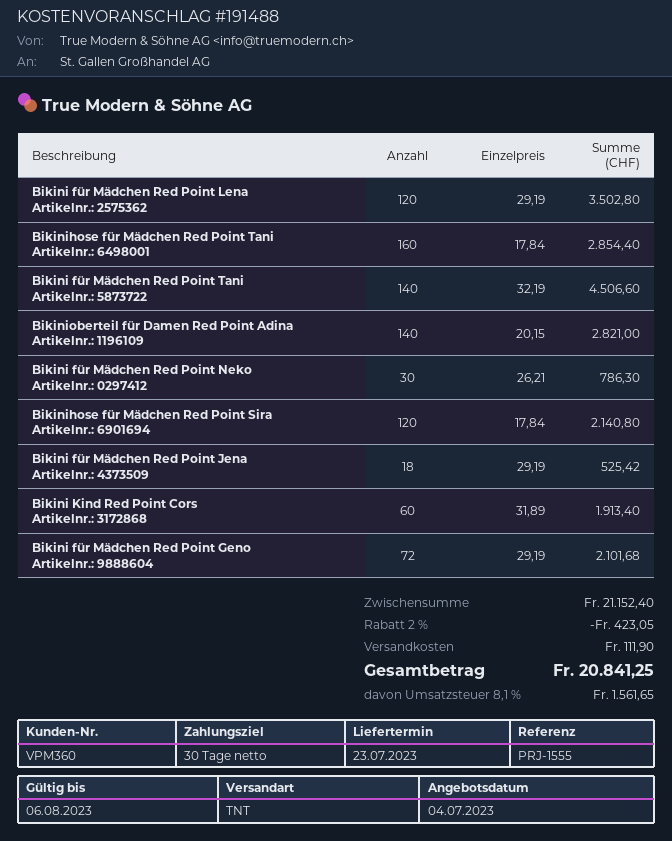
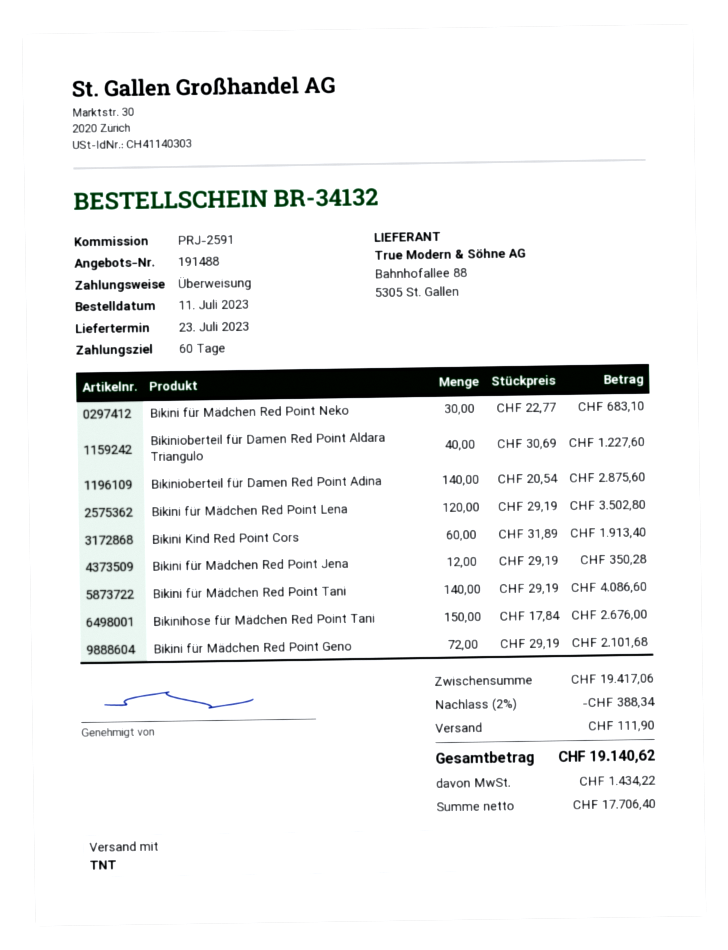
payment terms: 30 days -> 60 days
reference: PRJ-1555 -> PRJ-2591
Bikinihose für Mädchen Red Point Tani: 160 x 17.84 = 2854.40 -> 150 x 17.84 = 2676.00
Bikini für Mädchen Red Point Tani: 140 x 32.19 = 4506.60 -> 140 x 29.19 = 4086.60
Bikinioberteil für Damen Red Point Adina: 140 x 20.15 = 2821.00 -> 140 x 20.54 = 2875.60
Bikini für Mädchen Red Point Neko: 30 x 26.21 = 786.30 -> 30 x 22.77 = 683.10
Bikinihose für Mädchen Red Point Sira: 120 x 17.84 = 2140.80 -> none
Bikini für Mädchen Red Point Jena: 18 x 29.19 = 525.42 -> 12 x 29.19 = 350.28
Bikinioberteil für Damen Red Point Aldara Triangulo: none -> 40 x 30.69 = 1227.60
subtotal: 21152.40 -> 19417.06
discount: 2% = 423.05 -> 2% = 388.34
tax: 1561.65 -> 1434.22
total: 20841.25 -> 19140.62

